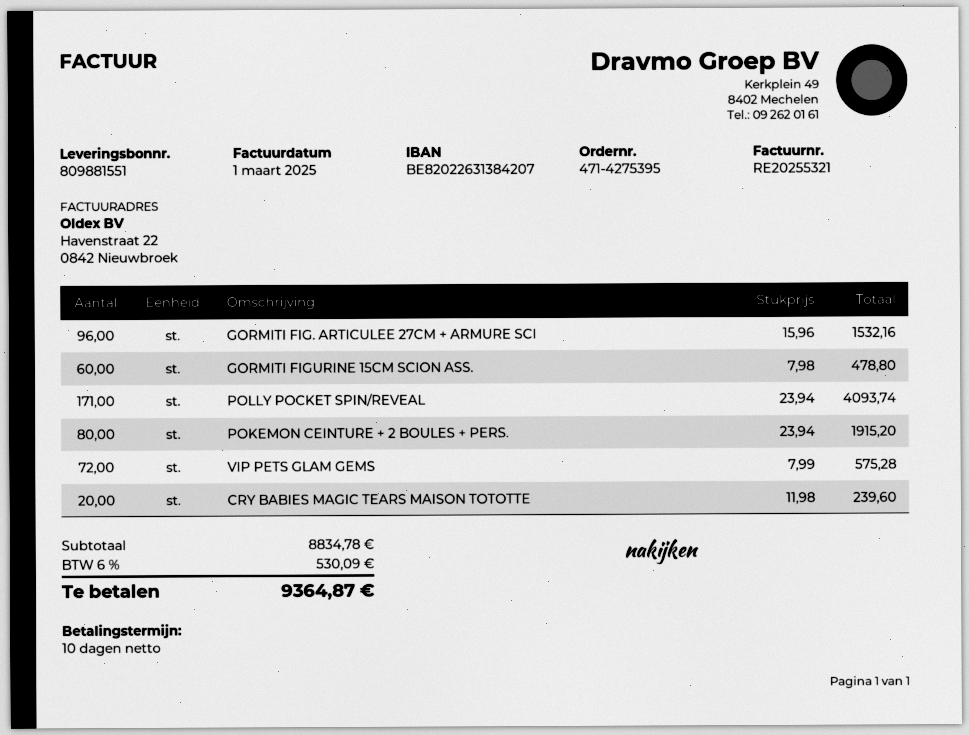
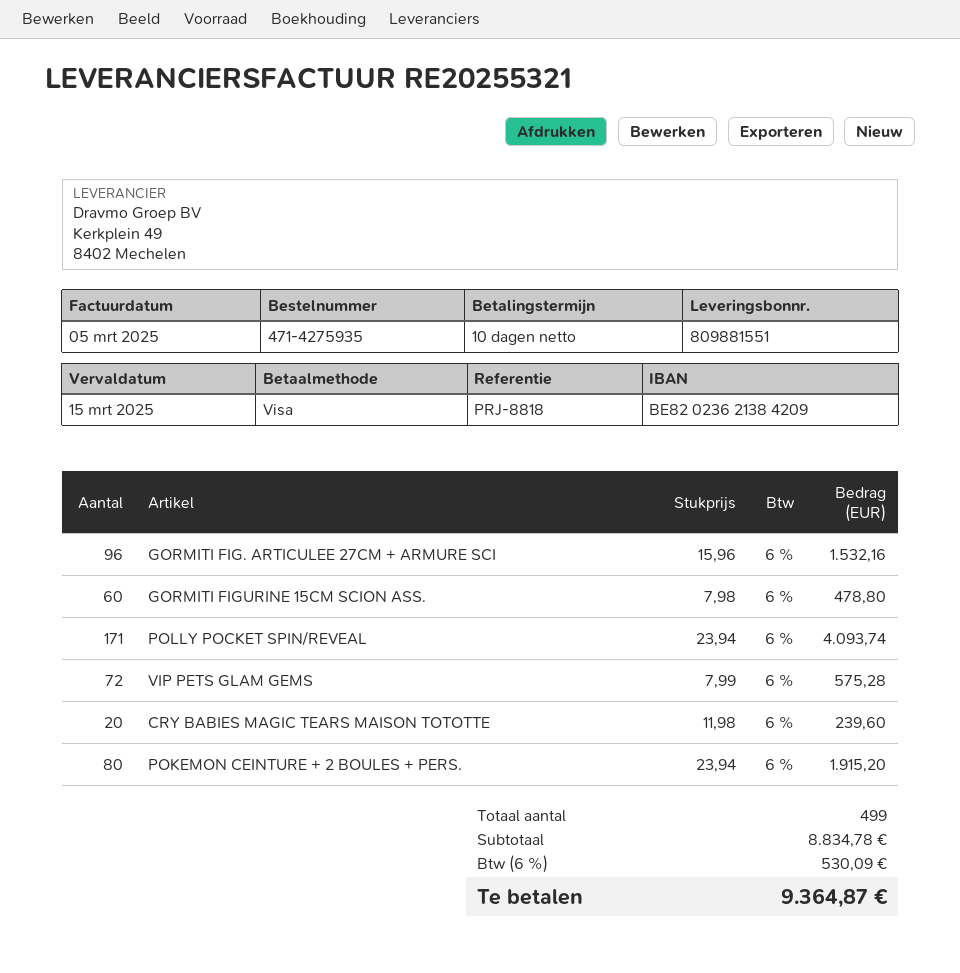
order number: 471-4275395 -> 471-4275935
invoice date: 2025-03-01 -> 2025-03-05
bank account: BE82022631384207 -> BE82023621384209

